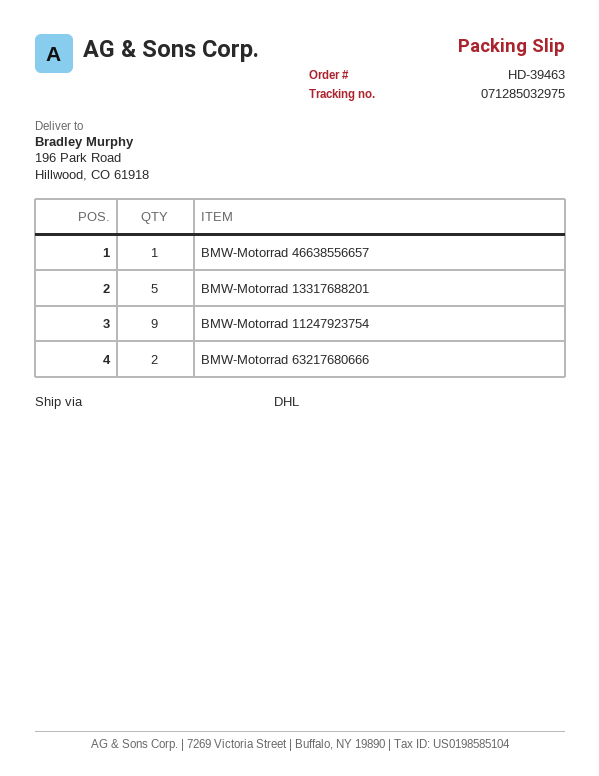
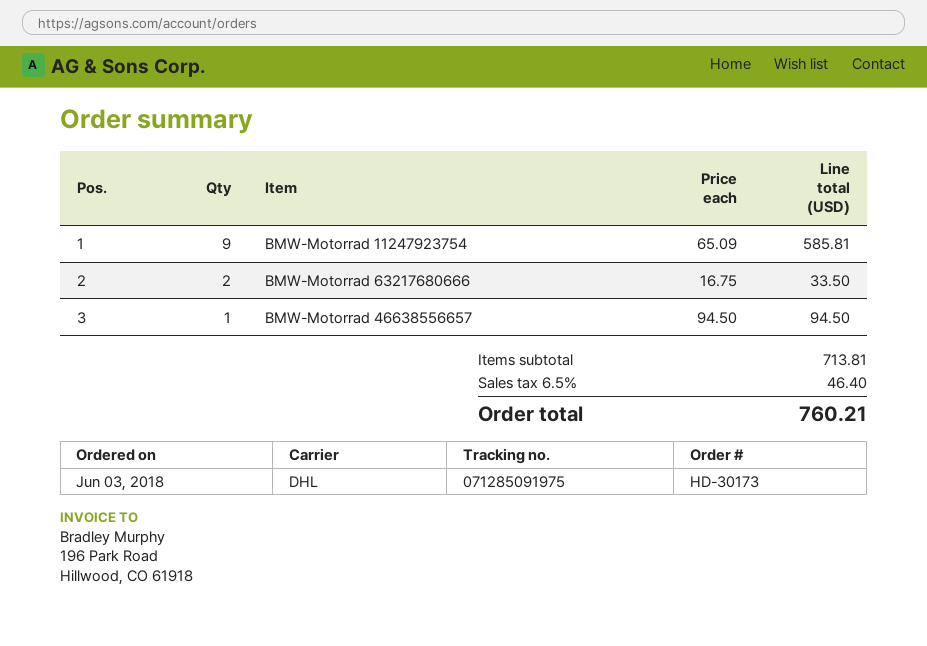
order number: HD-39463 -> HD-30173
tracking number: 071285032975 -> 071285091975
BMW-Motorrad 13317688201: 5 -> none

